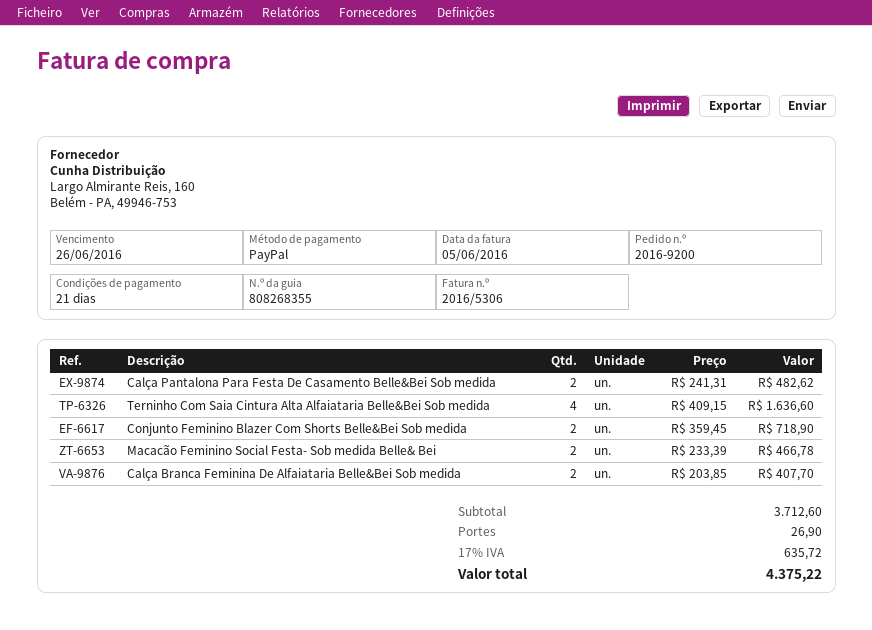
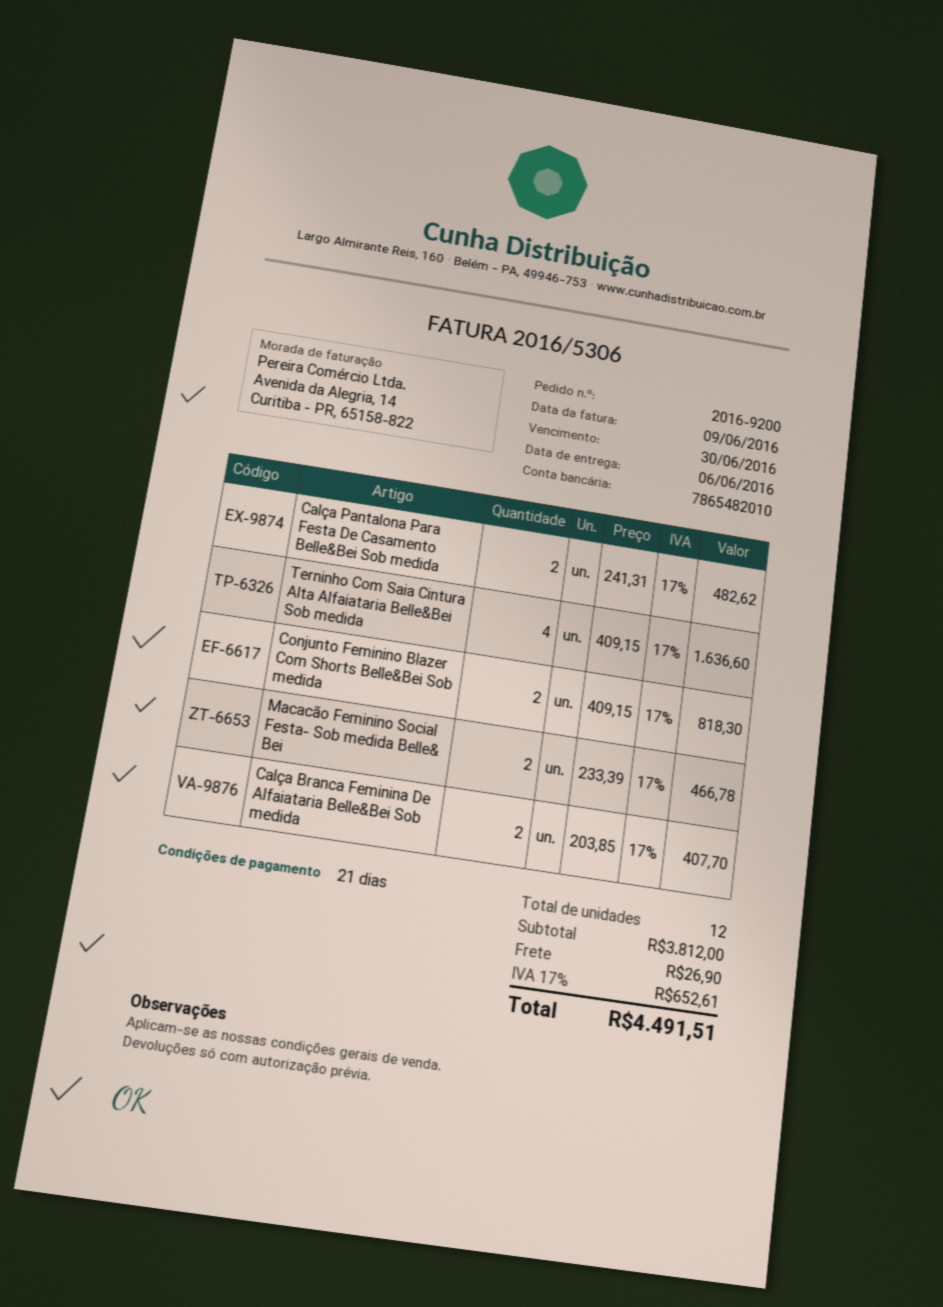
invoice date: 2016-06-05 -> 2016-06-09
due date: 2016-06-26 -> 2016-06-30
Conjunto Feminino Blazer Com Shorts Belle&Bei Sob medida: 2 x 359.45 = 718.90 -> 2 x 409.15 = 818.30
subtotal: 3712.60 -> 3812.00
tax: 17% = 635.72 -> 17% = 652.61
total: 4375.22 -> 4491.51

